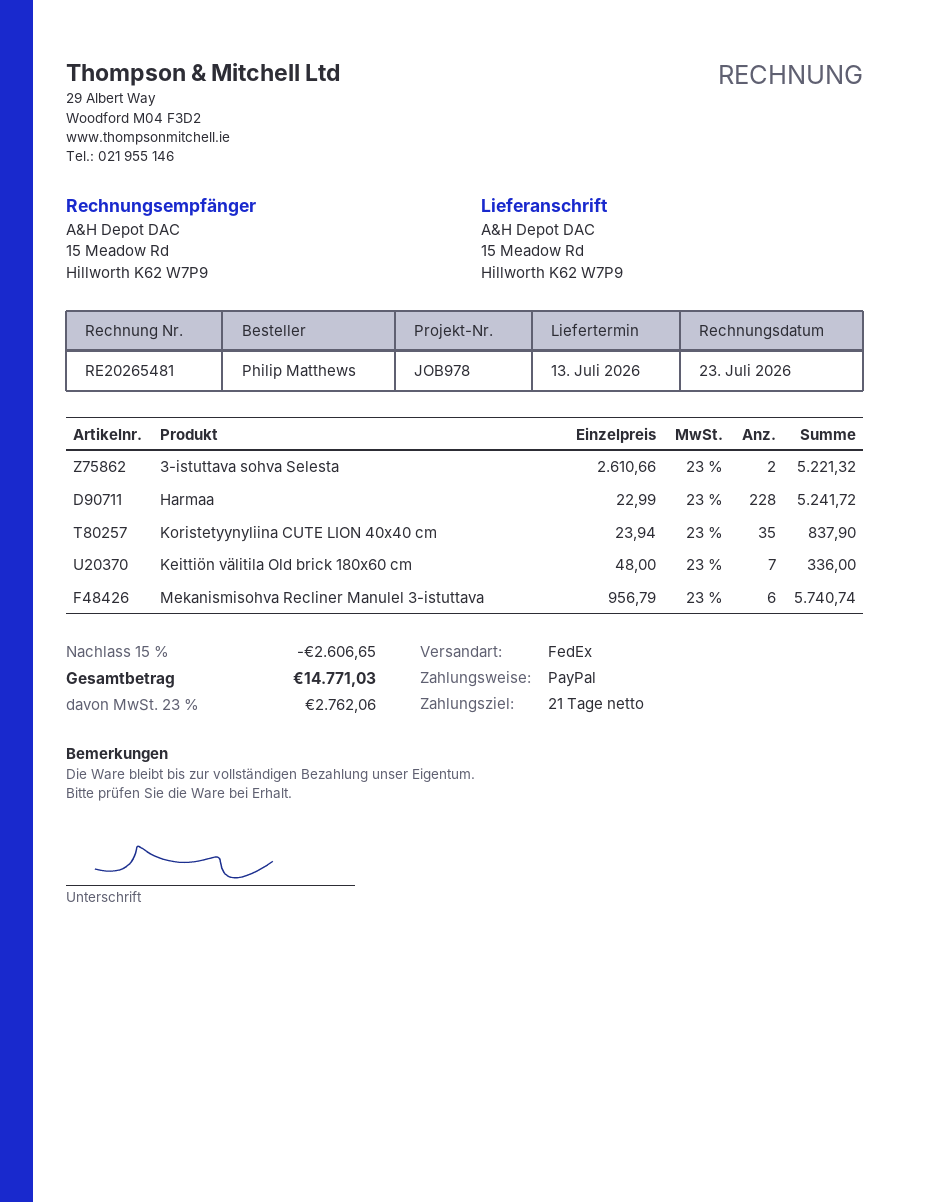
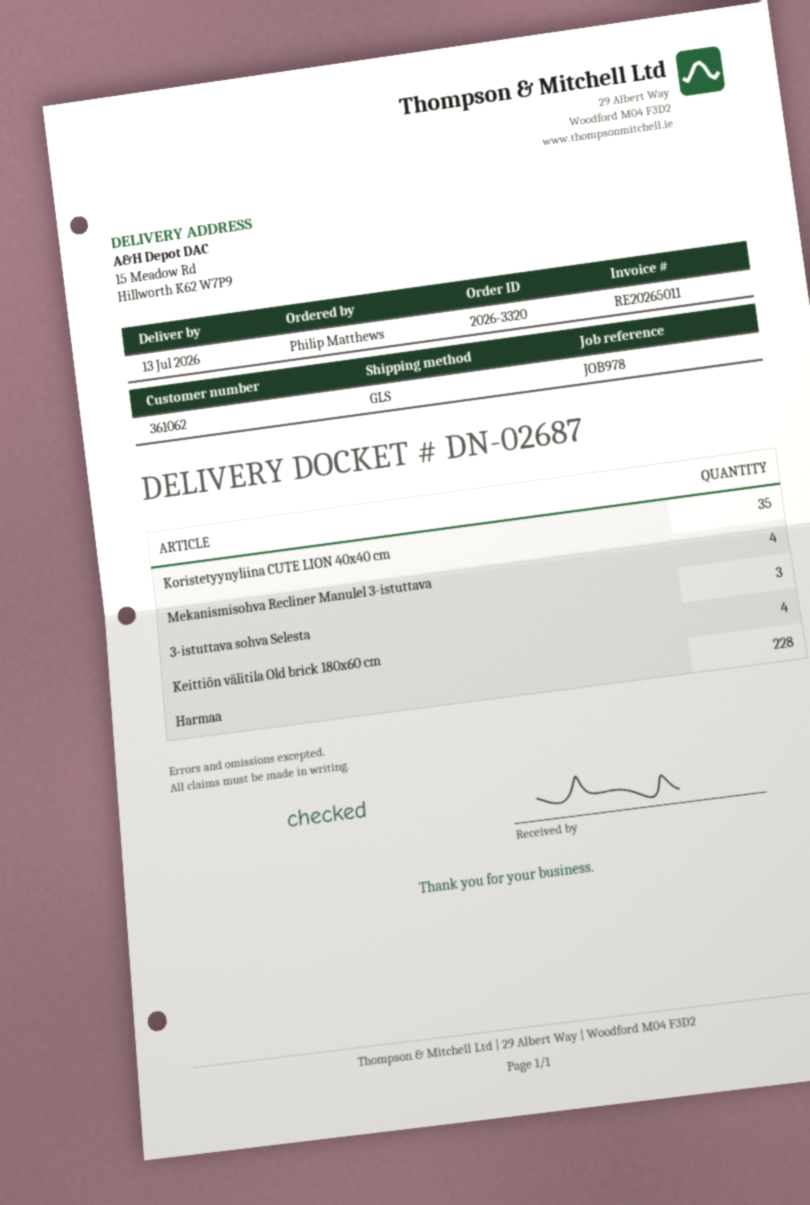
invoice number: RE20265481 -> RE20265011
shipping method: FedEx -> GLS
3-istuttava sohva Selesta: 2 -> 3
Keittiön välitila Old brick 180x60 cm: 7 -> 4
Mekanismisohva Recliner Manulel 3-istuttava: 6 -> 4

